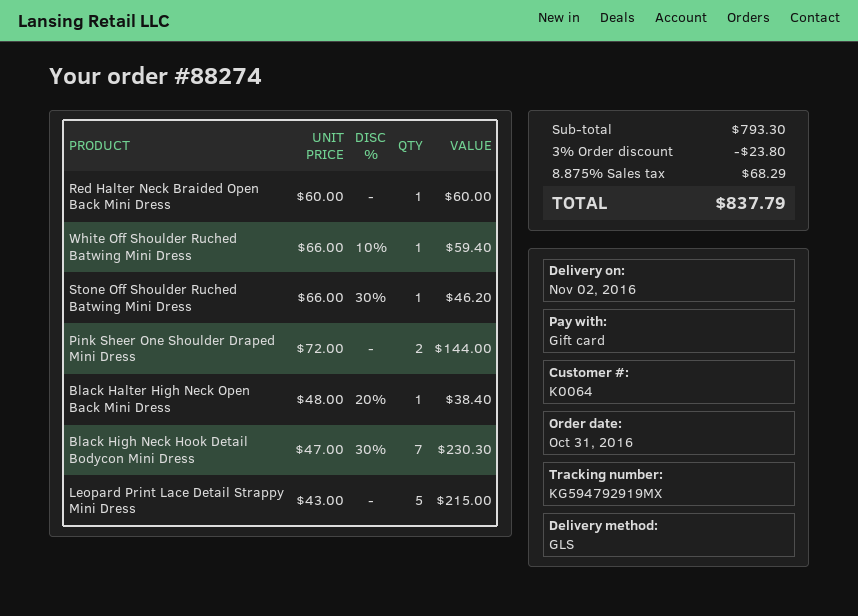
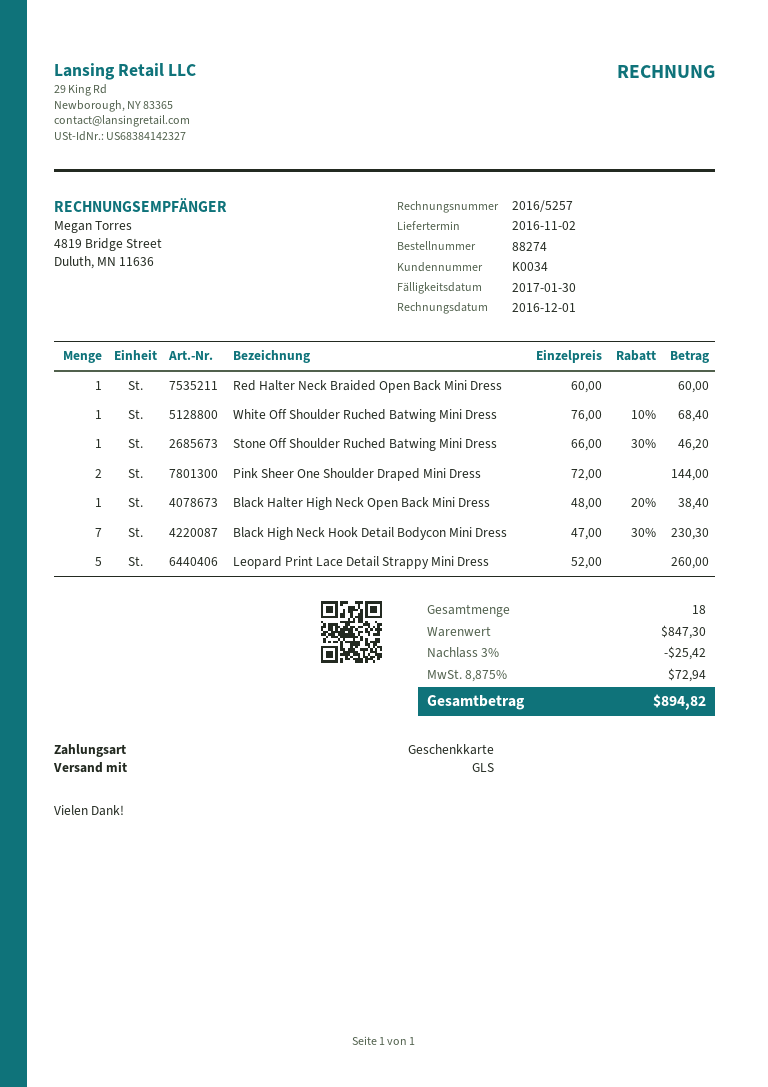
customer number: K0064 -> K0034
White Off Shoulder Ruched Batwing Mini Dress: 1 x 66.00 - 10% = 59.40 -> 1 x 76.00 - 10% = 68.40
Leopard Print Lace Detail Strappy Mini Dress: 5 x 43.00 = 215.00 -> 5 x 52.00 = 260.00
subtotal: 793.30 -> 847.30
discount: 3% = 23.80 -> 3% = 25.42
tax: 8.875% = 68.29 -> 8.875% = 72.94
total: 837.79 -> 894.82

